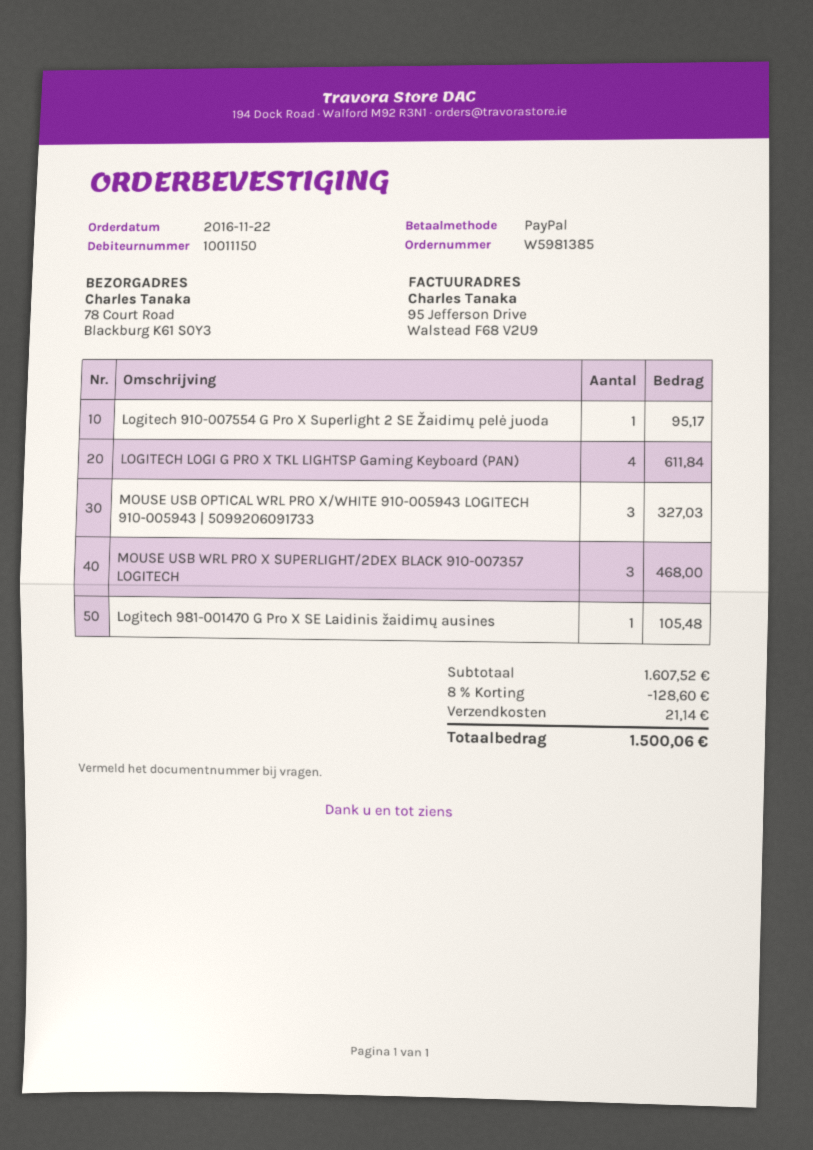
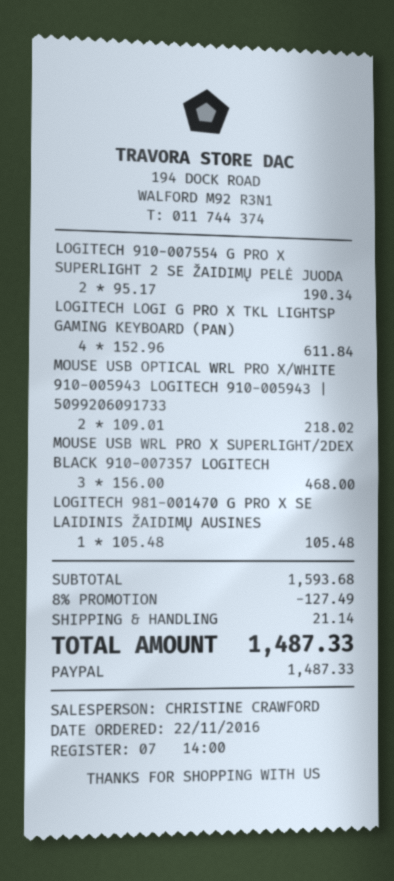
Logitech 910-007554 G Pro X Superlight 2 SE Žaidimų pelė juoda: 1 for 95.17 -> 2 for 190.34
MOUSE USB OPTICAL WRL PRO X/WHITE 910-005943 LOGITECH 910-005943 | 5099206091733: 3 for 327.03 -> 2 for 218.02
subtotal: 1607.52 -> 1593.68
discount: 8% = 128.60 -> 8% = 127.49
total: 1500.06 -> 1487.33

